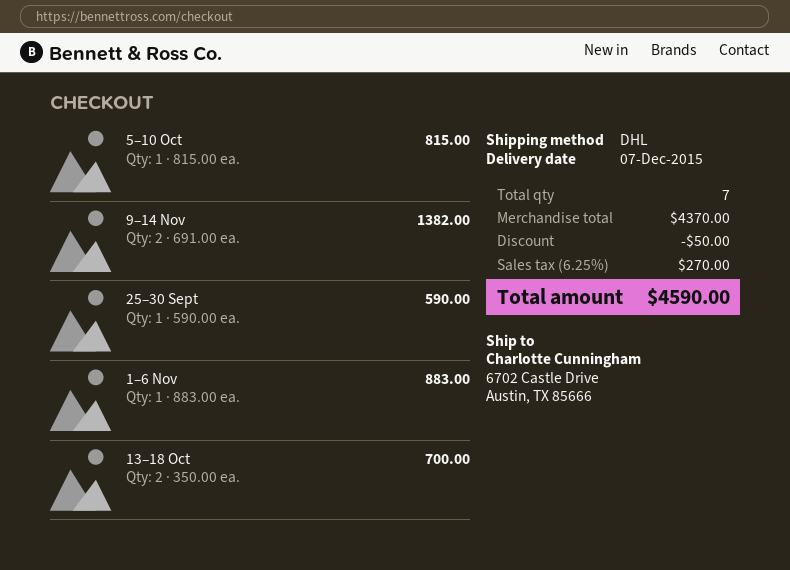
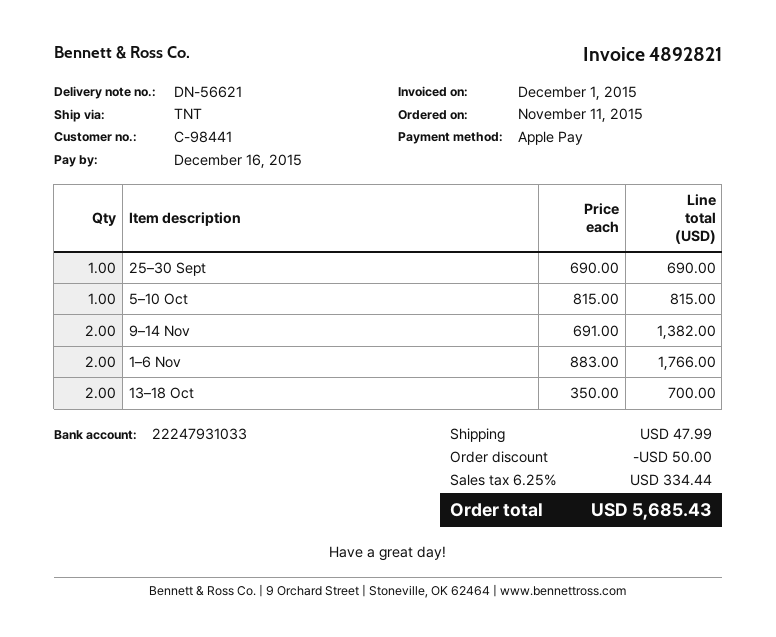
shipping method: DHL -> TNT
25–30 Sept: 1 x 590.00 = 590.00 -> 1 x 690.00 = 690.00
1–6 Nov: 1 x 883.00 = 883.00 -> 2 x 883.00 = 1766.00
shipping: none -> 47.99
tax: 6.25% = 270.00 -> 6.25% = 334.44
total: 4590.00 -> 5685.43

